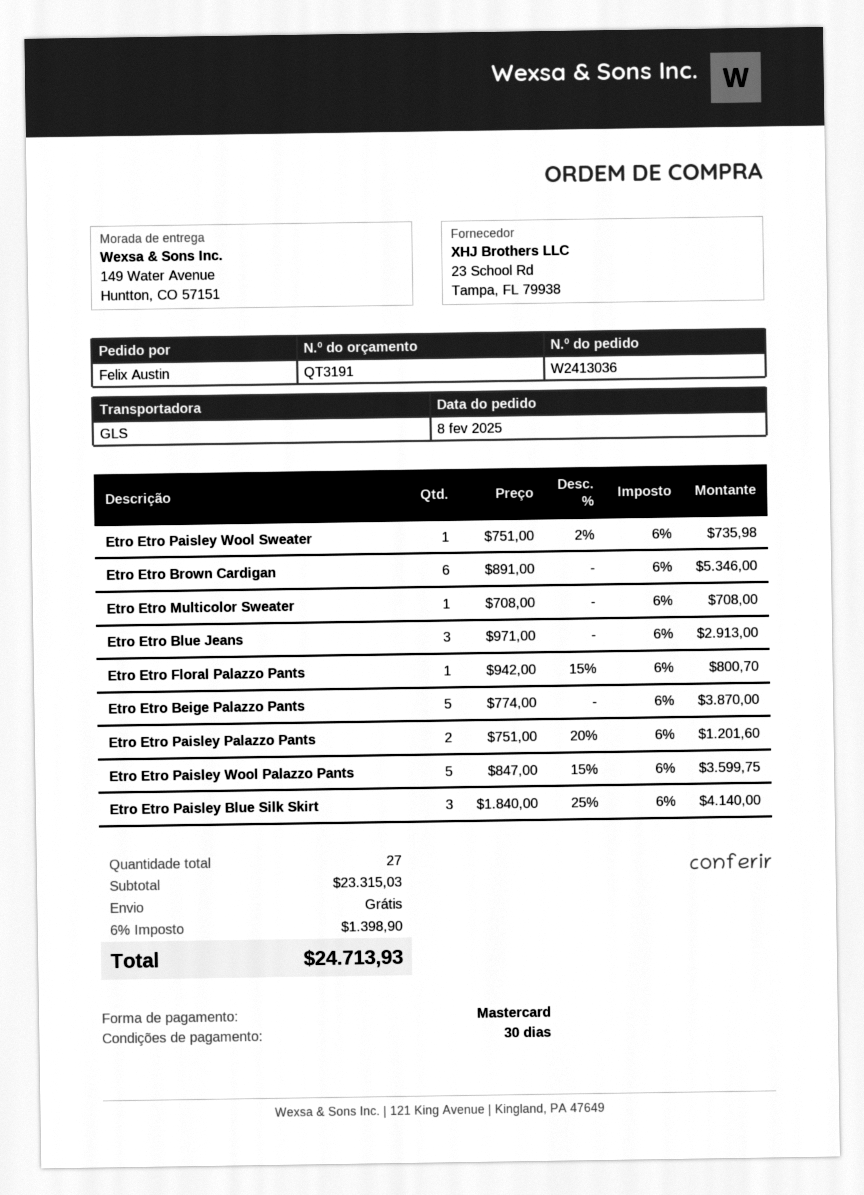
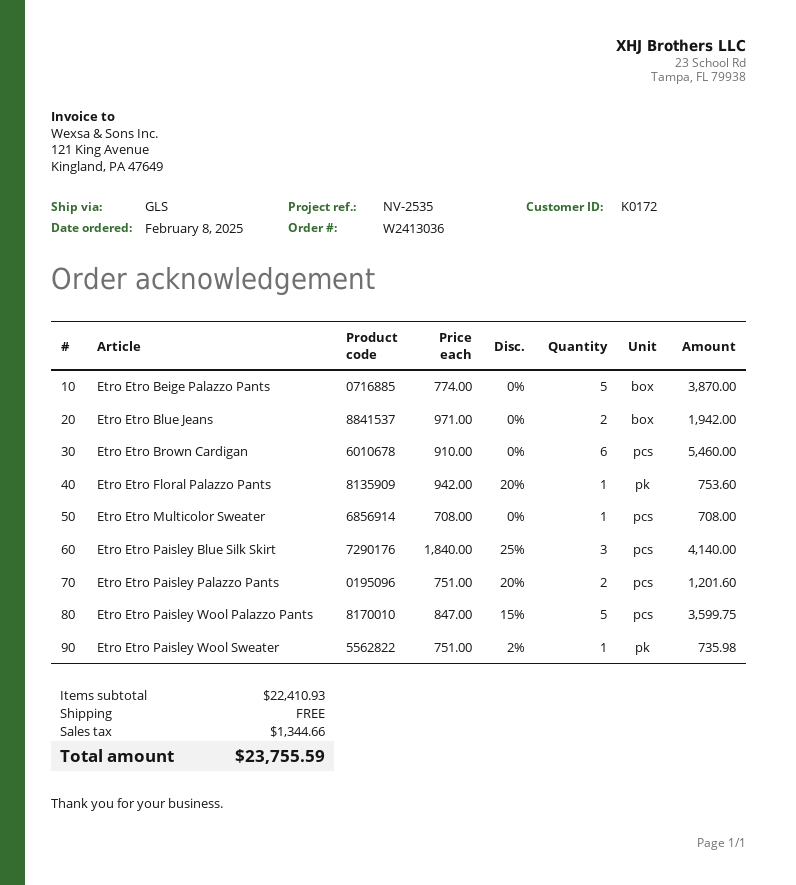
Etro Etro Brown Cardigan: 6 x 891.00 = 5346.00 -> 6 x 910.00 = 5460.00
Etro Etro Blue Jeans: 3 x 971.00 = 2913.00 -> 2 x 971.00 = 1942.00
Etro Etro Floral Palazzo Pants: 1 x 942.00 - 15% = 800.70 -> 1 x 942.00 - 20% = 753.60
subtotal: 23315.03 -> 22410.93
tax: 1398.90 -> 1344.66
total: 24713.93 -> 23755.59

